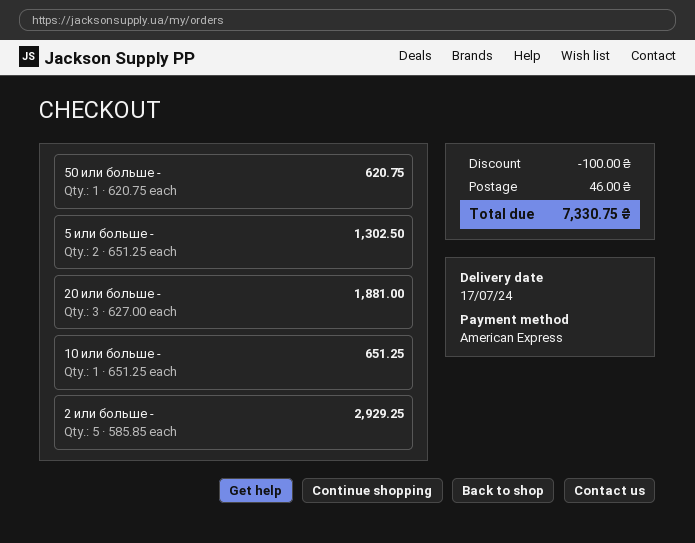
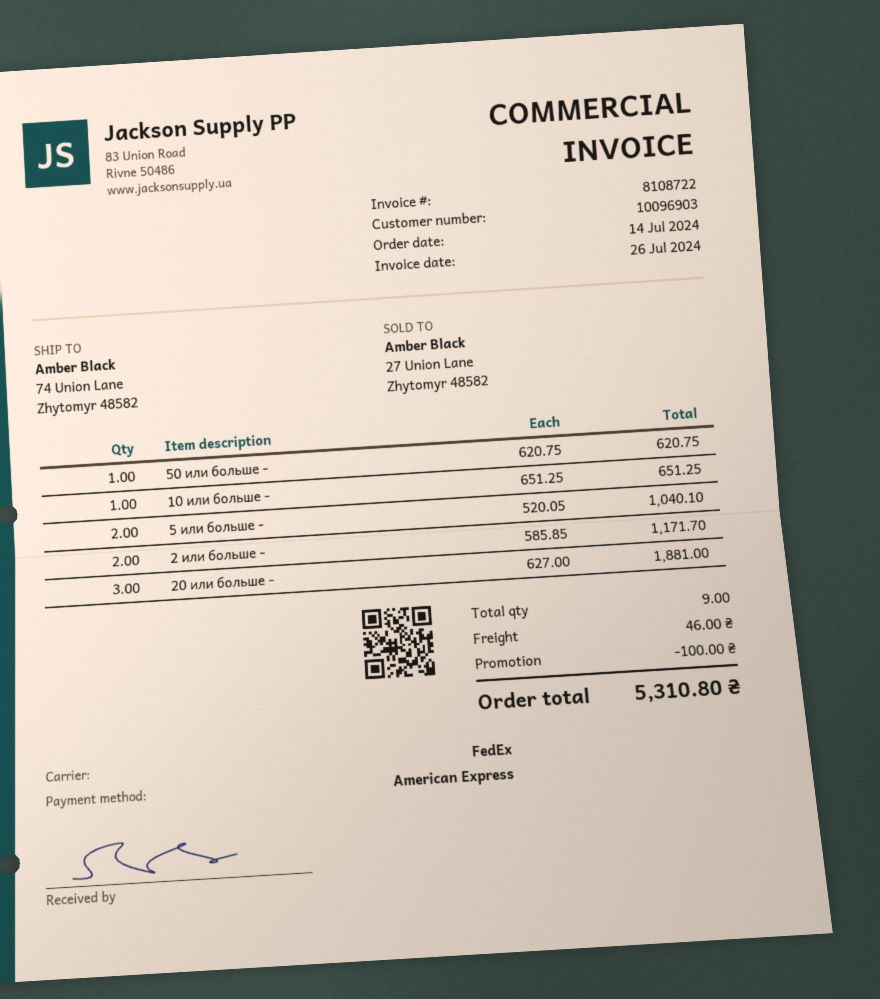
5 или больше -: 2 x 651.25 = 1302.50 -> 2 x 520.05 = 1040.10
2 или больше -: 5 x 585.85 = 2929.25 -> 2 x 585.85 = 1171.70
total: 7330.75 -> 5310.80

